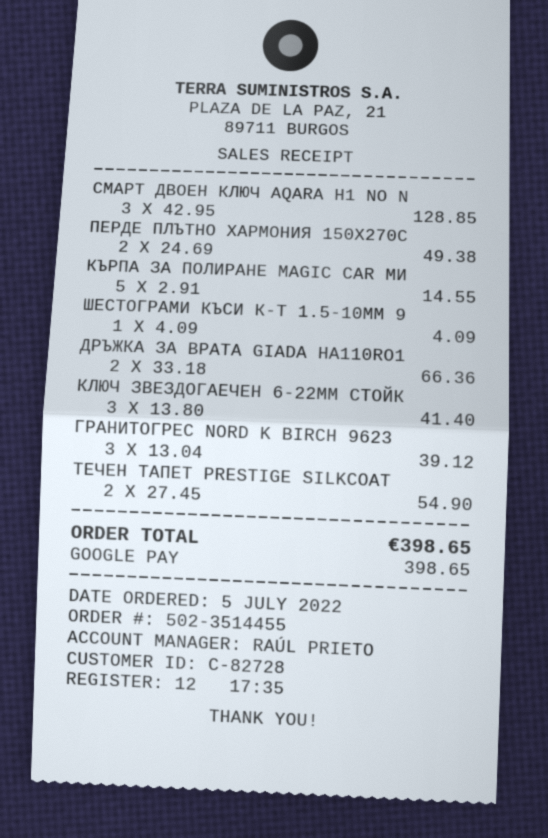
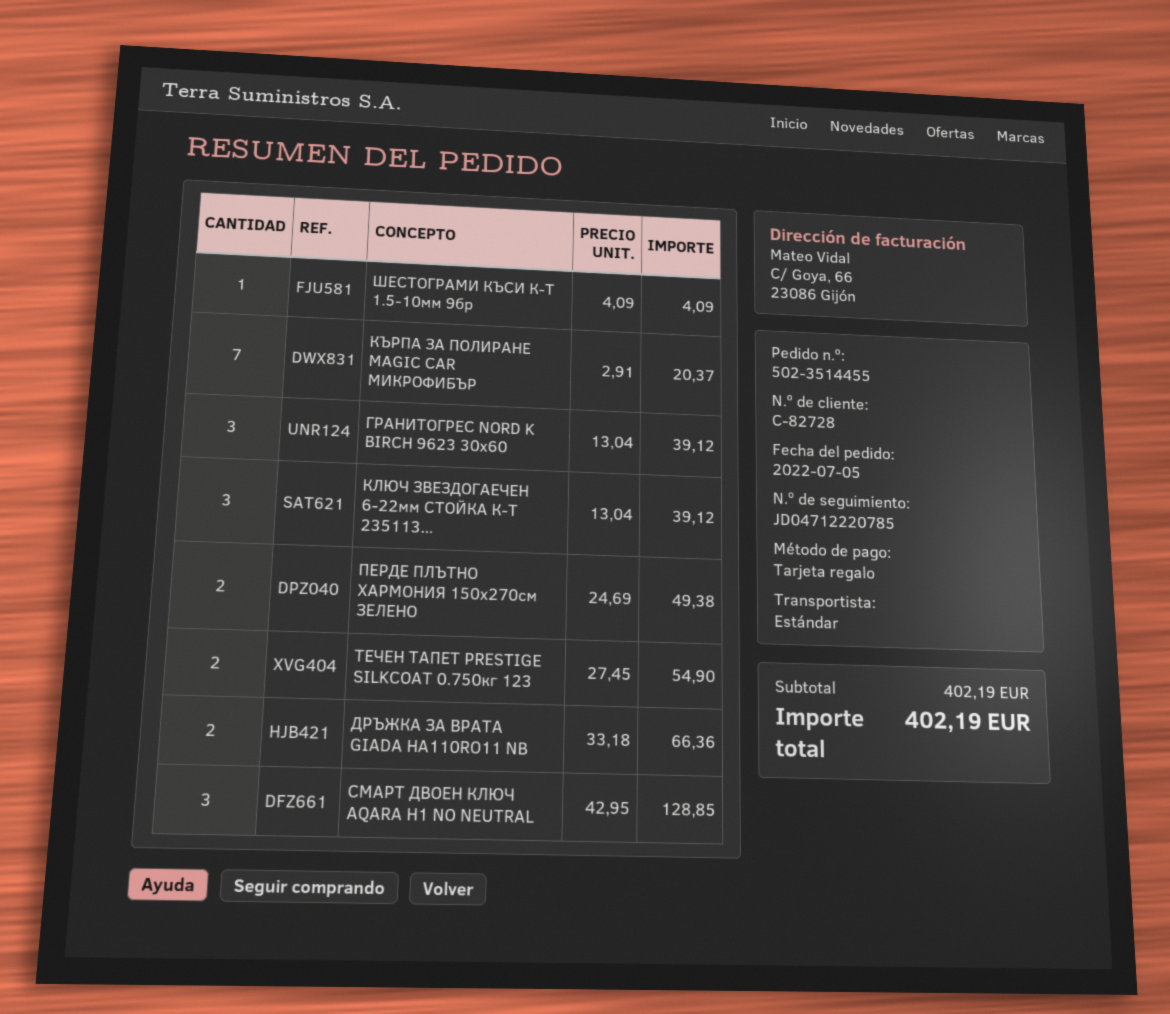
payment method: Google Pay -> gift card
КЪРПА ЗА ПОЛИРАНЕ MAGIC CAR МИ: 5 x 2.91 = 14.55 -> 7 x 2.91 = 20.37
КЛЮЧ ЗВЕЗДОГАЕЧЕН 6-22ММ СТОЙК: 3 x 13.80 = 41.40 -> 3 x 13.04 = 39.12
total: 398.65 -> 402.19

